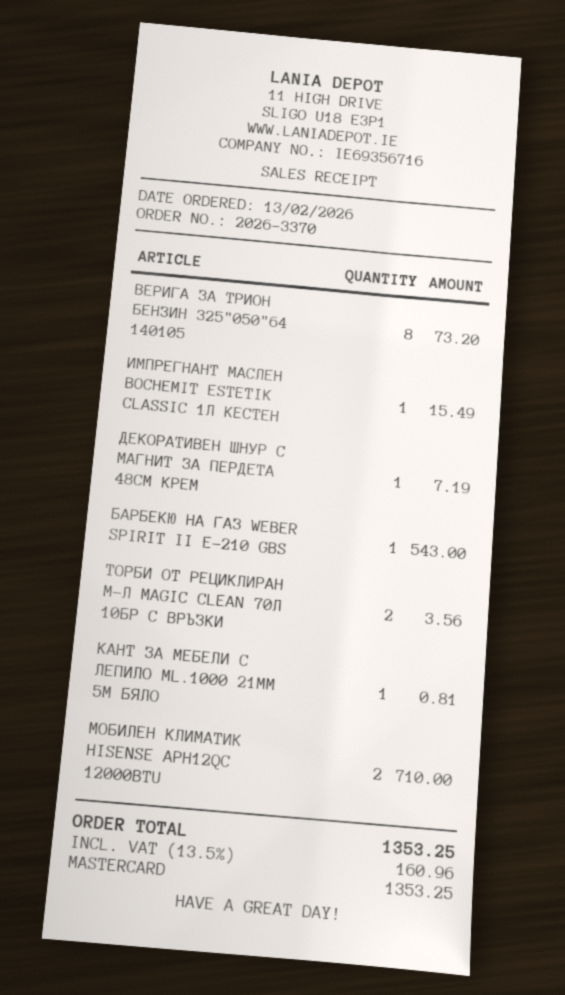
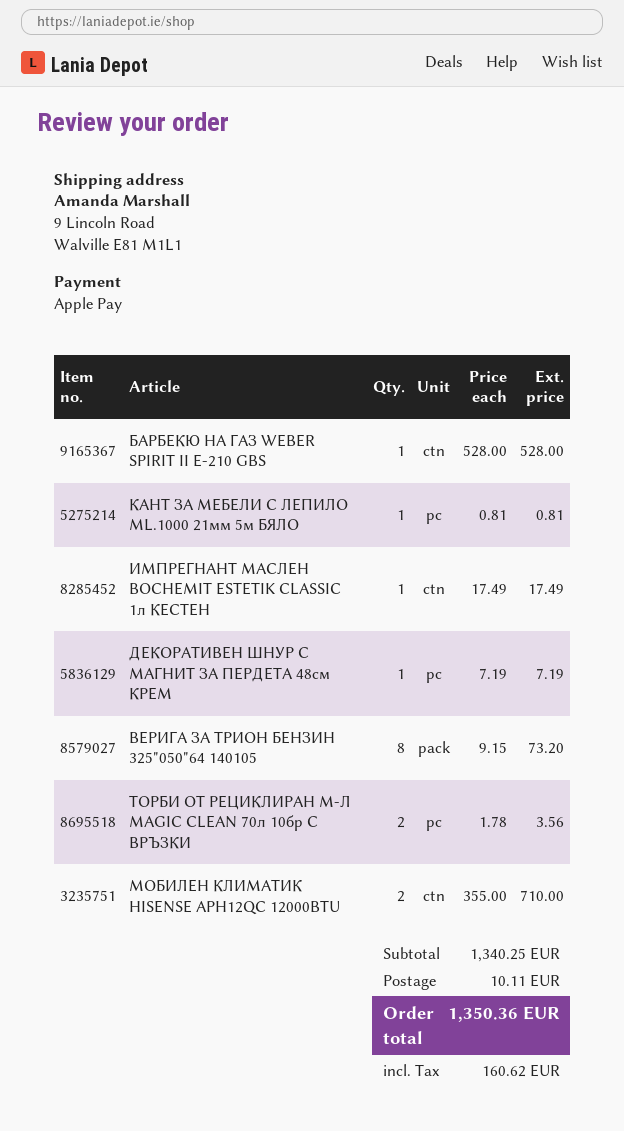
payment method: Mastercard -> Apple Pay
ИМПРЕГНАНТ МАСЛЕН BOCHEMIT ESTETIK CLASSIC 1Л КЕСТЕН: 1 for 15.49 -> 1 for 17.49
БАРБЕКЮ НА ГАЗ WEBER SPIRIT II E-210 GBS: 1 for 543.00 -> 1 for 528.00
shipping: none -> 10.11
tax: 160.96 -> 160.62
total: 1353.25 -> 1350.36

